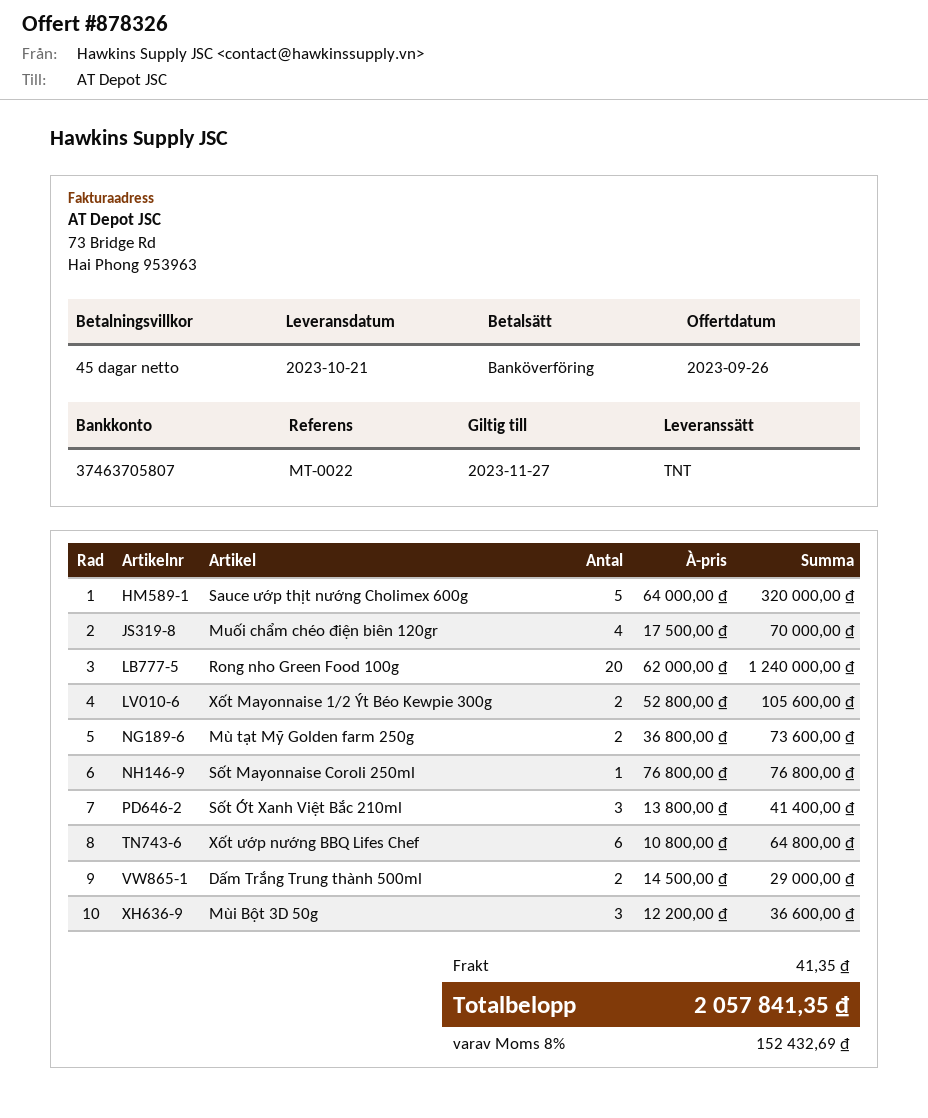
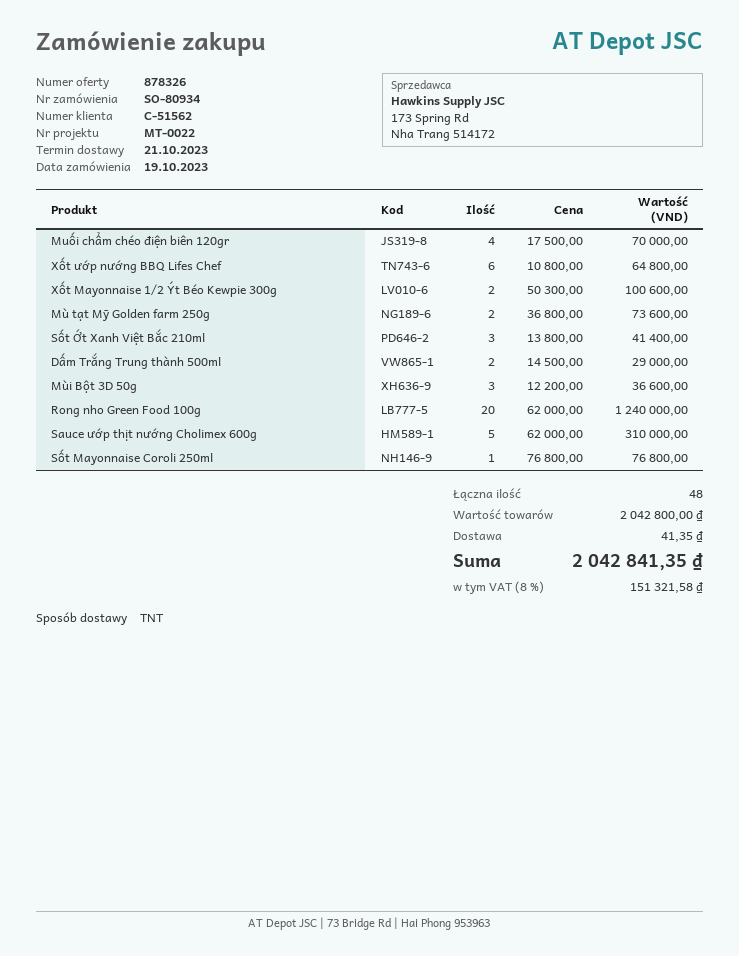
Sauce ướp thịt nướng Cholimex 600g: 5 x 64000.00 = 320000.00 -> 5 x 62000.00 = 310000.00
Xốt Mayonnaise 1/2 Ýt Béo Kewpie 300g: 2 x 52800.00 = 105600.00 -> 2 x 50300.00 = 100600.00
tax: 8% = 152432.69 -> 8% = 151321.58
total: 2057841.35 -> 2042841.35

